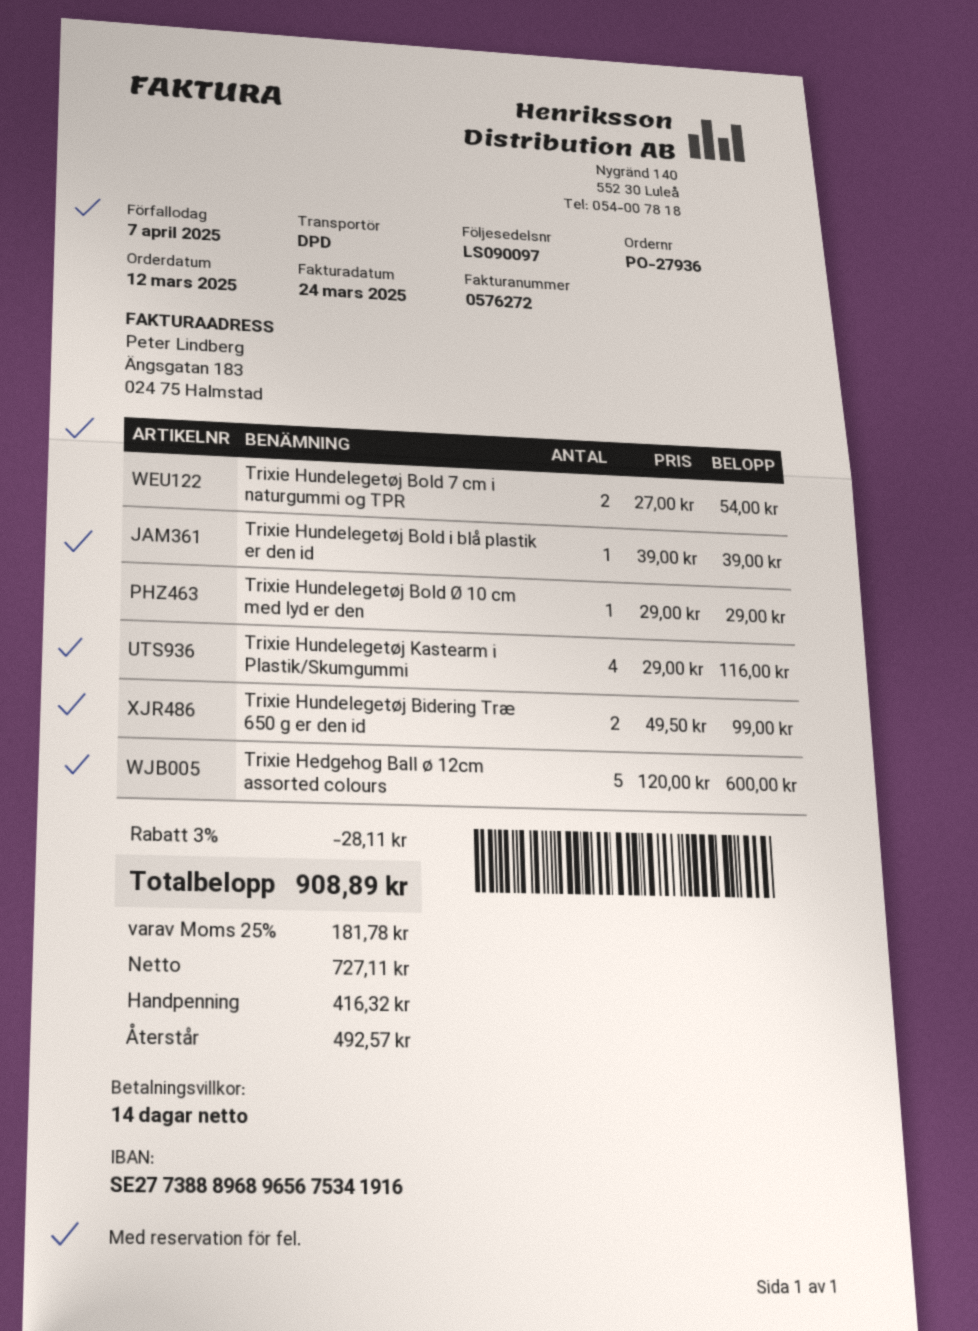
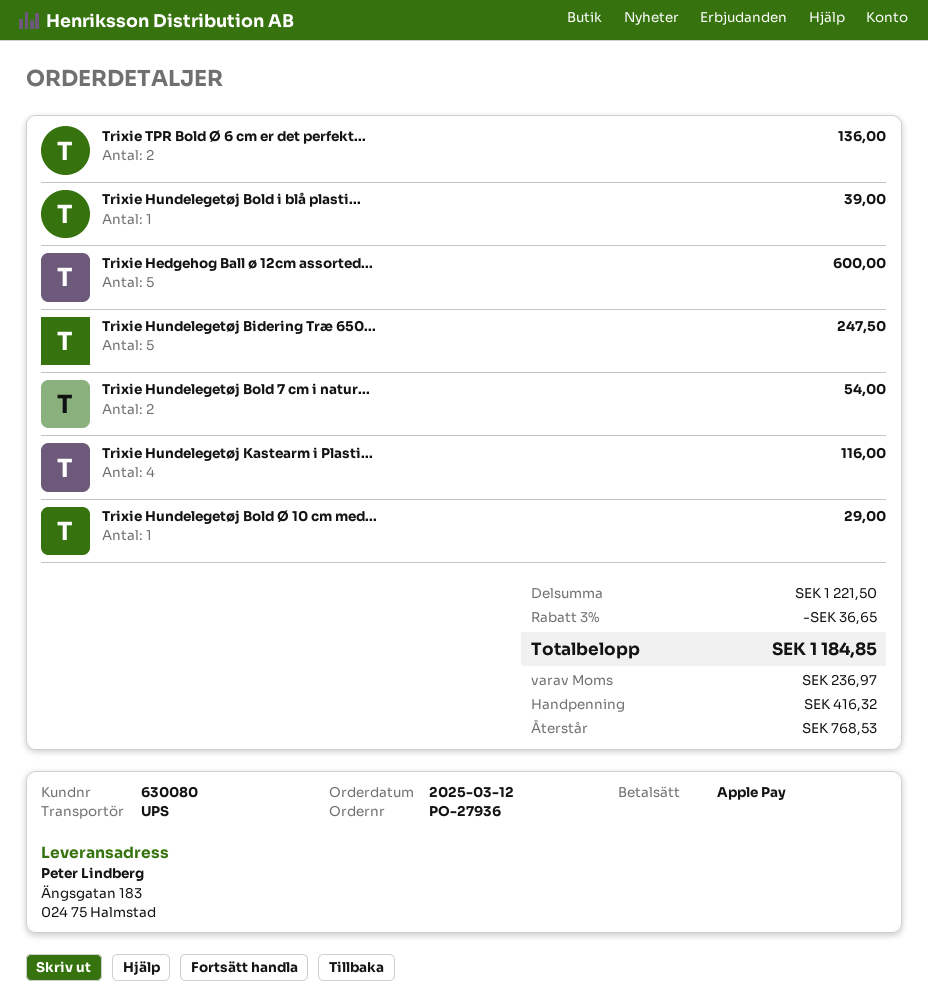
shipping method: DPD -> UPS
Trixie Hundelegetøj Bidering Træ 650 g er den id: 2 for 99.00 -> 5 for 247.50
Trixie TPR Bold Ø 6 cm er det perfekt...: none -> 2 for 136.00
discount: 3% = 28.11 -> 3% = 36.65
tax: 181.78 -> 236.97
total: 908.89 -> 1184.85
balance: 492.57 -> 768.53

